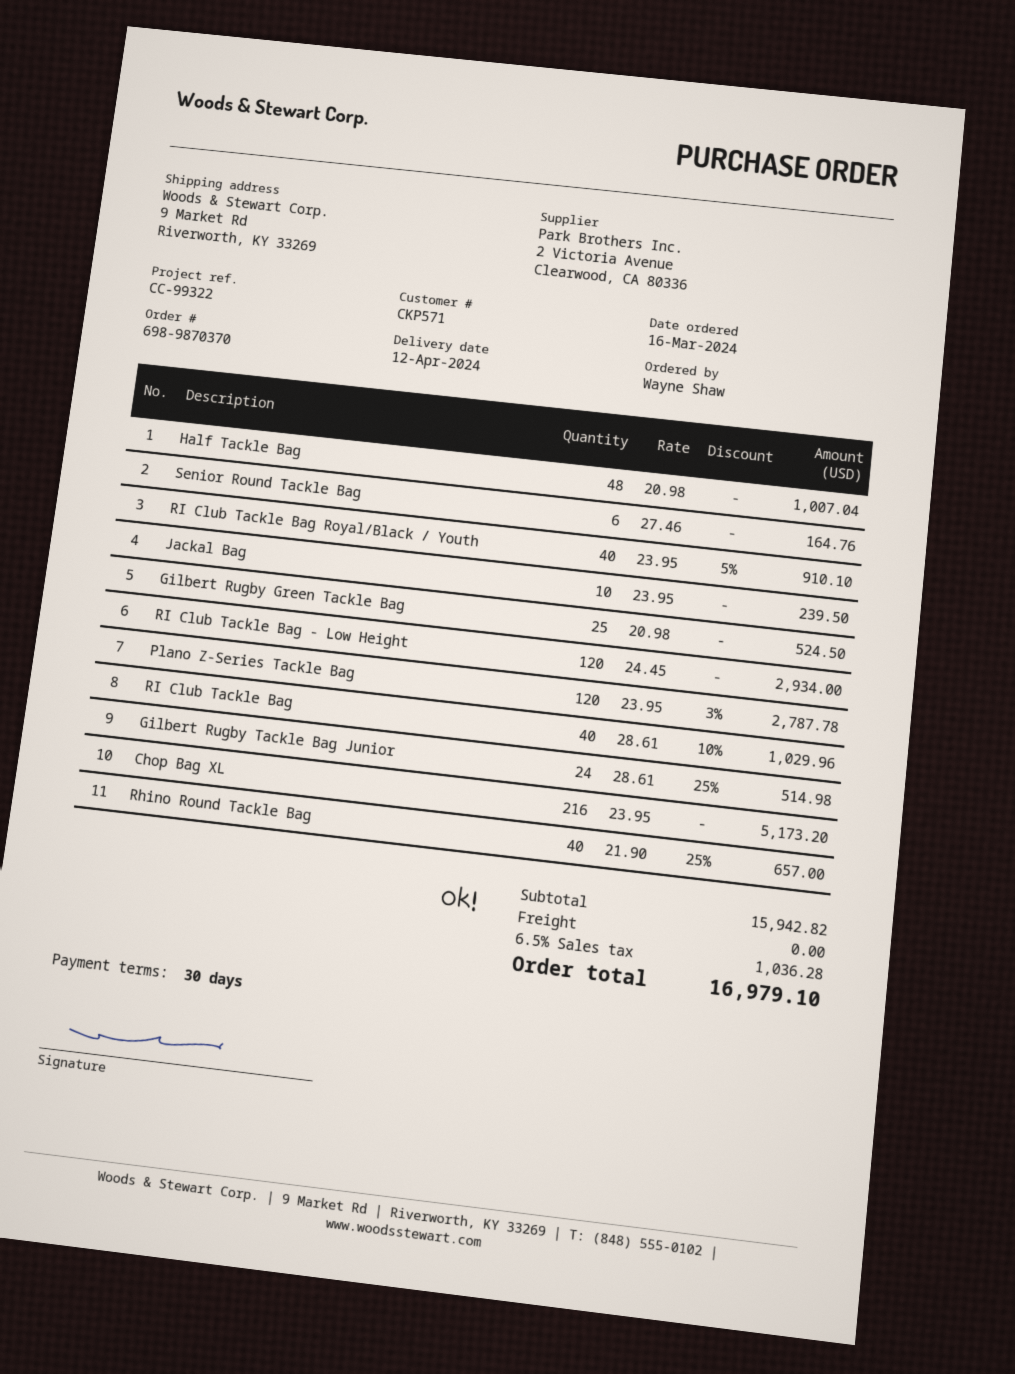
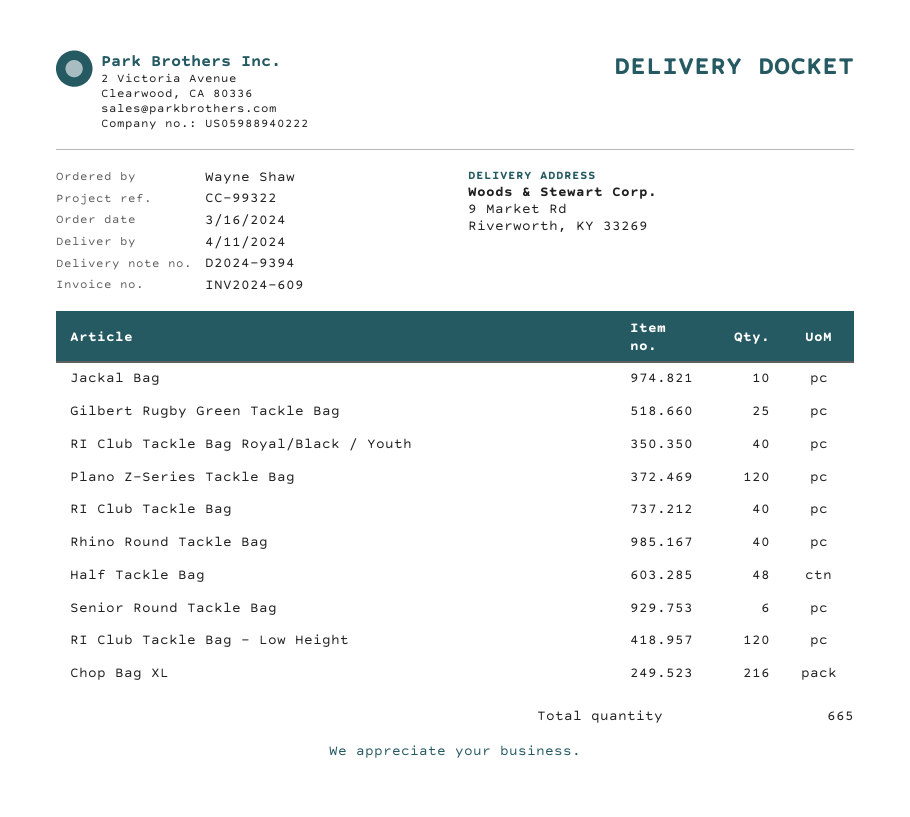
delivery date: 2024-04-12 -> 2024-04-11
Gilbert Rugby Tackle Bag Junior: 24 -> none

